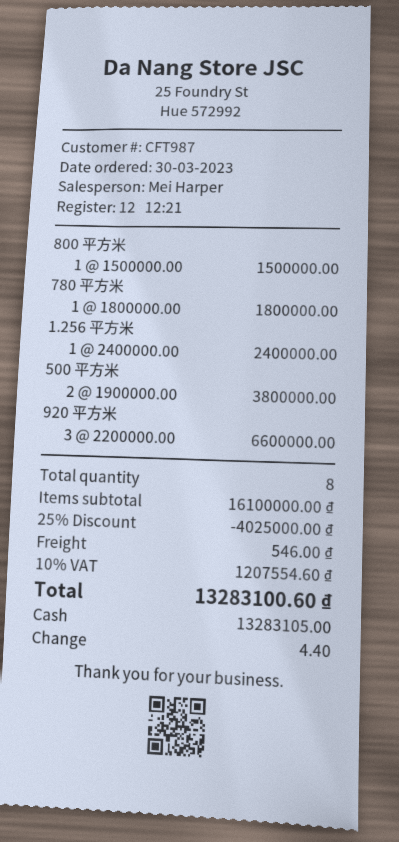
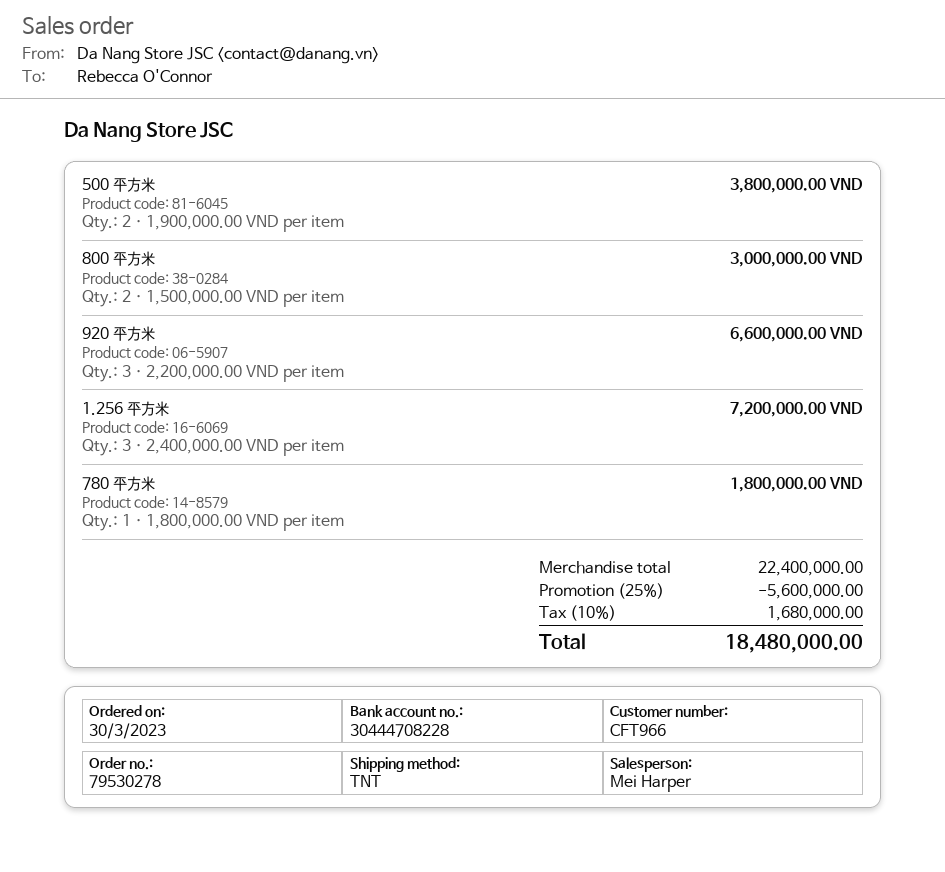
customer number: CFT987 -> CFT966
800 平方米: 1 x 1500000.00 = 1500000.00 -> 2 x 1500000.00 = 3000000.00
1.256 平方米: 1 x 2400000.00 = 2400000.00 -> 3 x 2400000.00 = 7200000.00
subtotal: 16100000.00 -> 22400000.00
discount: 25% = 4025000.00 -> 25% = 5600000.00
shipping: 546.00 -> none
tax: 10% = 1207554.60 -> 10% = 1680000.00
total: 13283100.60 -> 18480000.00

